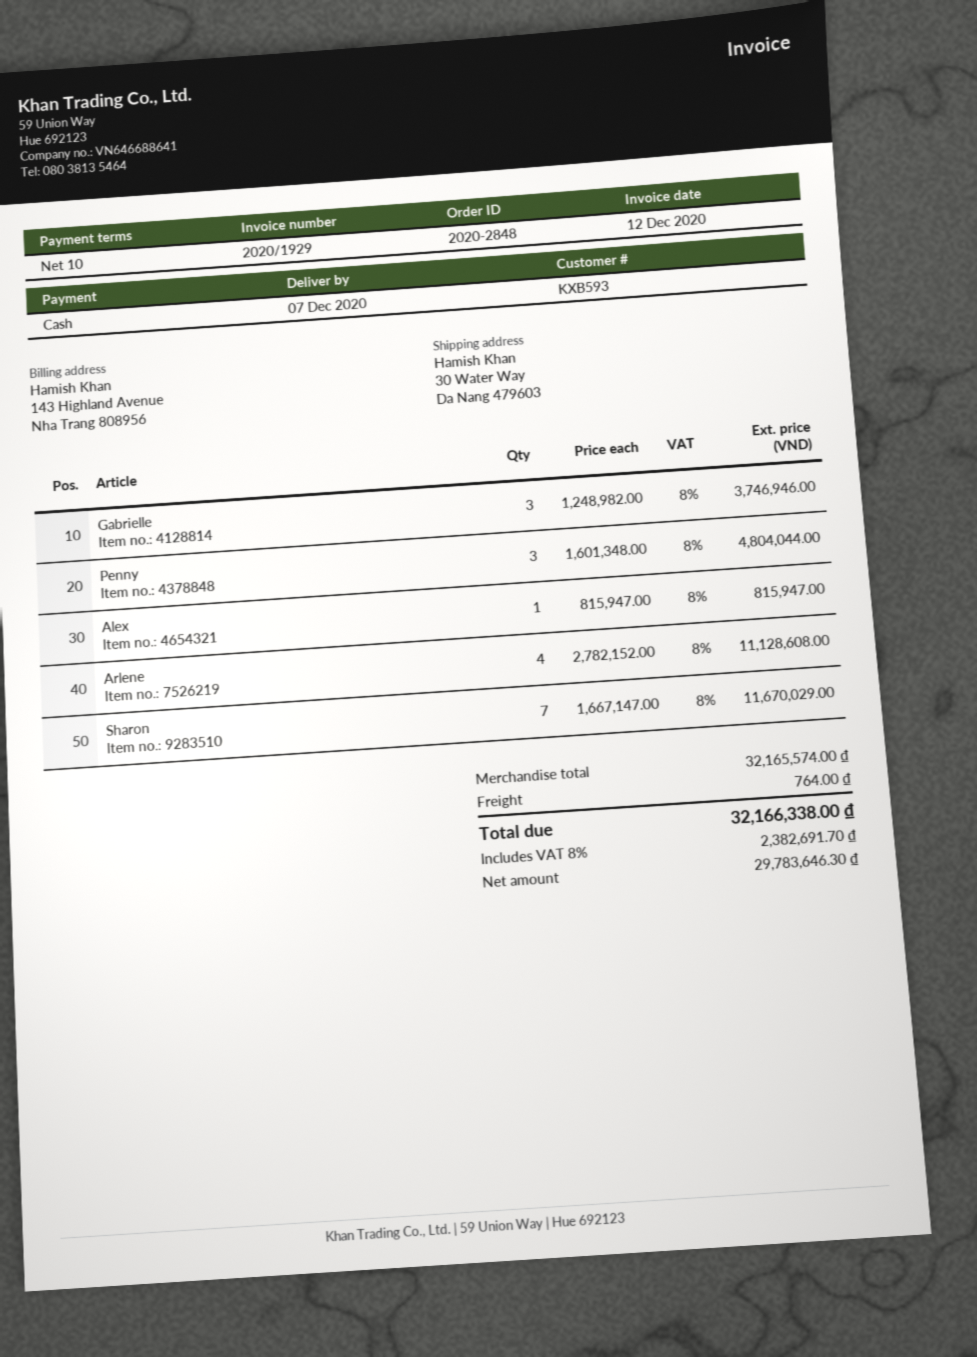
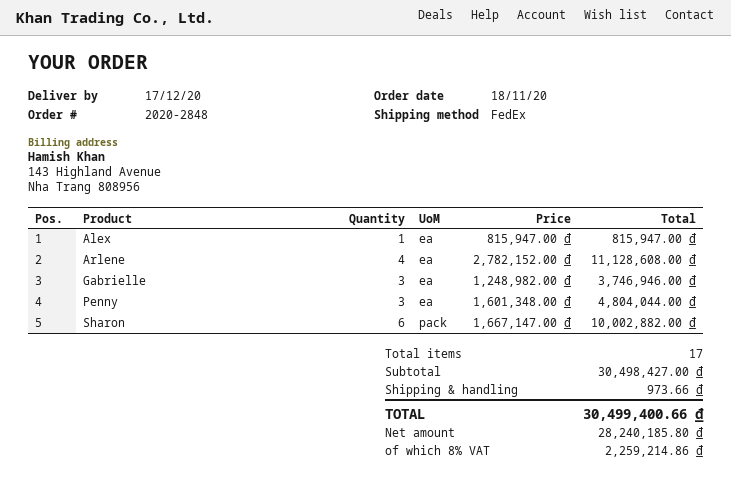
delivery date: 2020-12-07 -> 2020-12-17
Sharon: 7 x 1667147.00 = 11670029.00 -> 6 x 1667147.00 = 10002882.00
subtotal: 32165574.00 -> 30498427.00
shipping: 764.00 -> 973.66
net: 29783646.30 -> 28240185.80
tax: 8% = 2382691.70 -> 8% = 2259214.86
total: 32166338.00 -> 30499400.66

